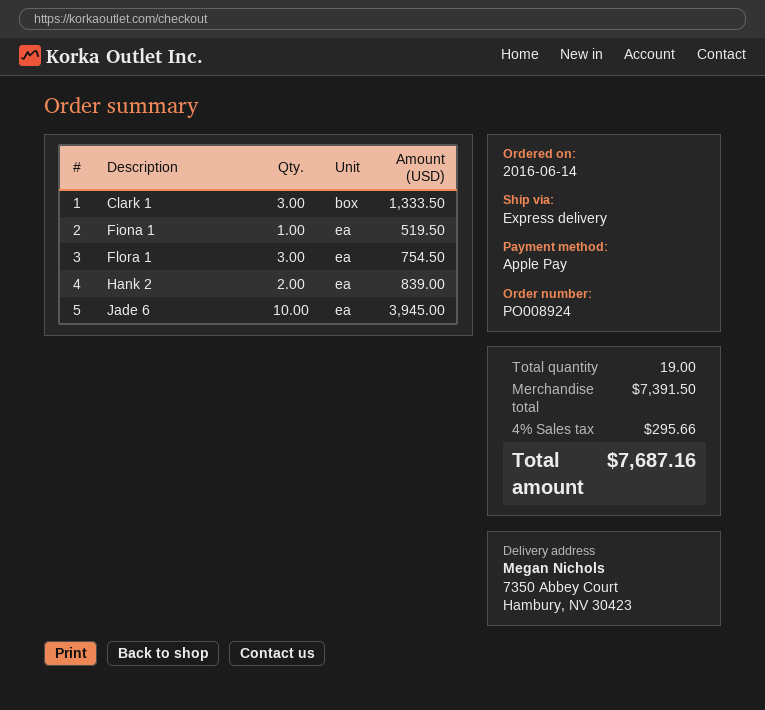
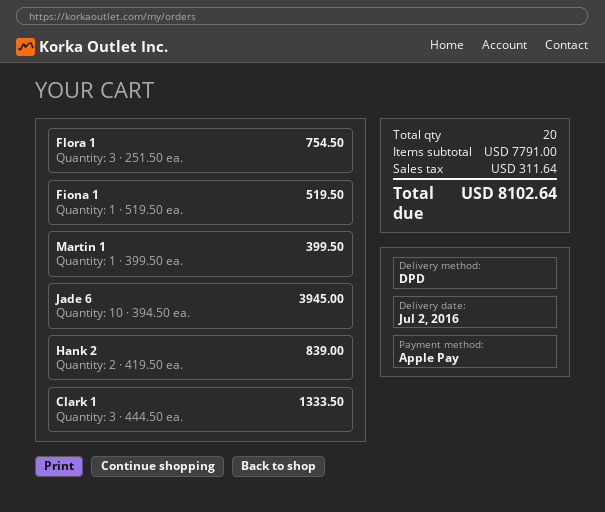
shipping method: express -> DPD
Martin 1: none -> 1 for 399.50
total quantity: 19 -> 20
subtotal: 7391.50 -> 7791.00
tax: 295.66 -> 311.64
total: 7687.16 -> 8102.64

